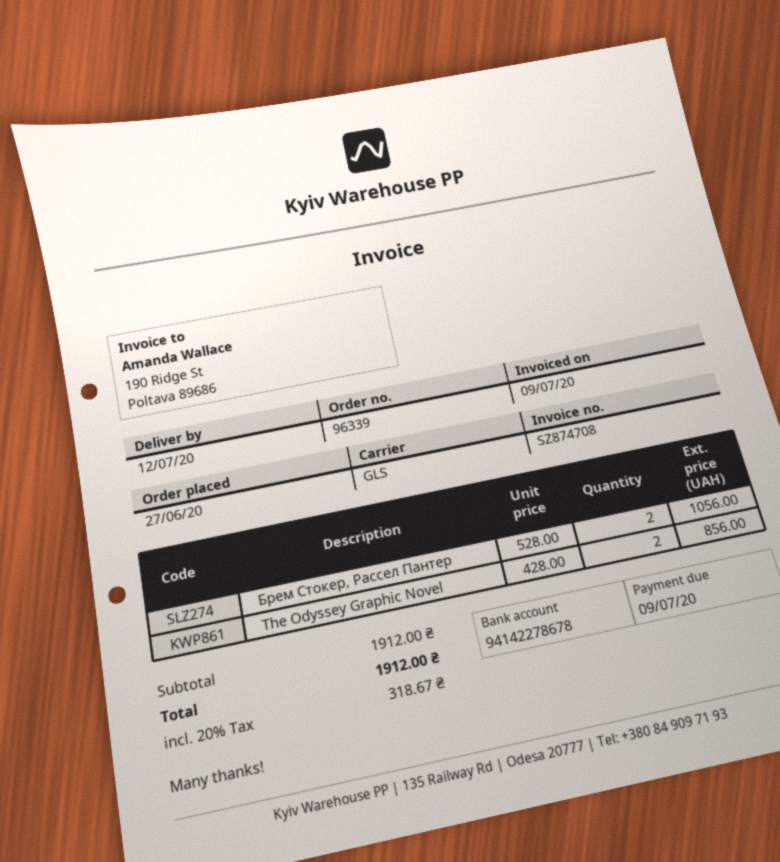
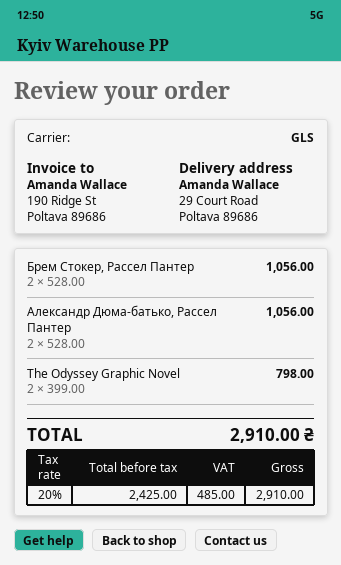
The Odyssey Graphic Novel: 2 x 428.00 = 856.00 -> 2 x 399.00 = 798.00
Александр Дюма-батько, Рассел Пантер: none -> 2 x 528.00 = 1056.00
tax: 20% = 318.67 -> 20% = 485.00
total: 1912.00 -> 2910.00

